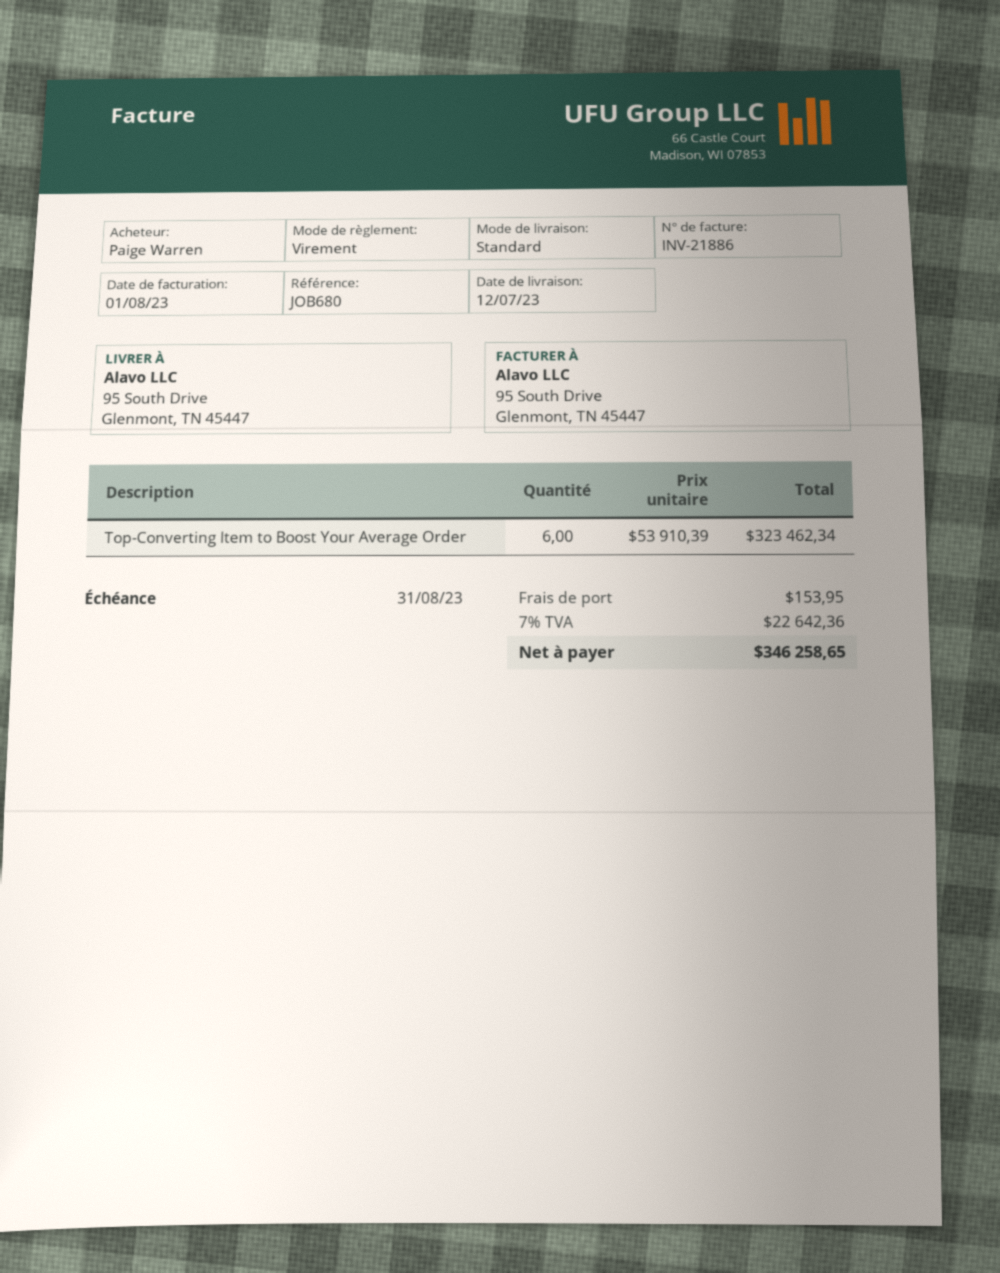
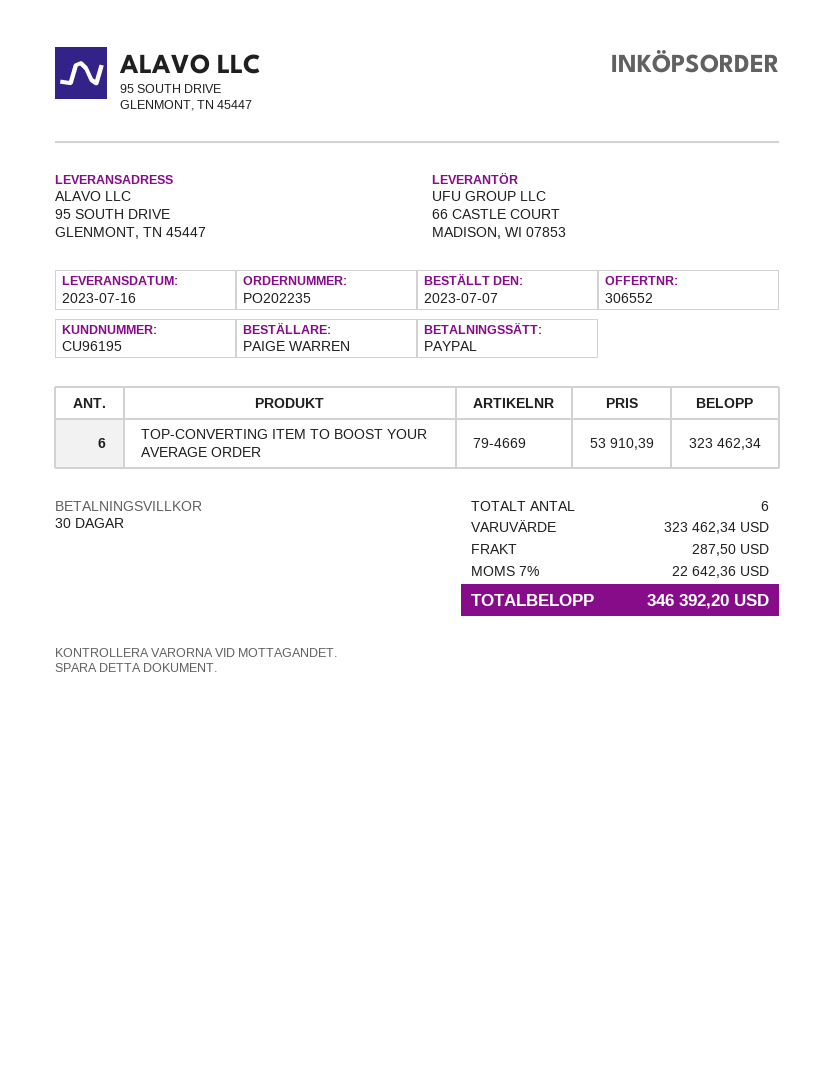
delivery date: 2023-07-12 -> 2023-07-16
payment method: bank transfer -> PayPal
shipping: 153.95 -> 287.50
total: 346258.65 -> 346392.20

